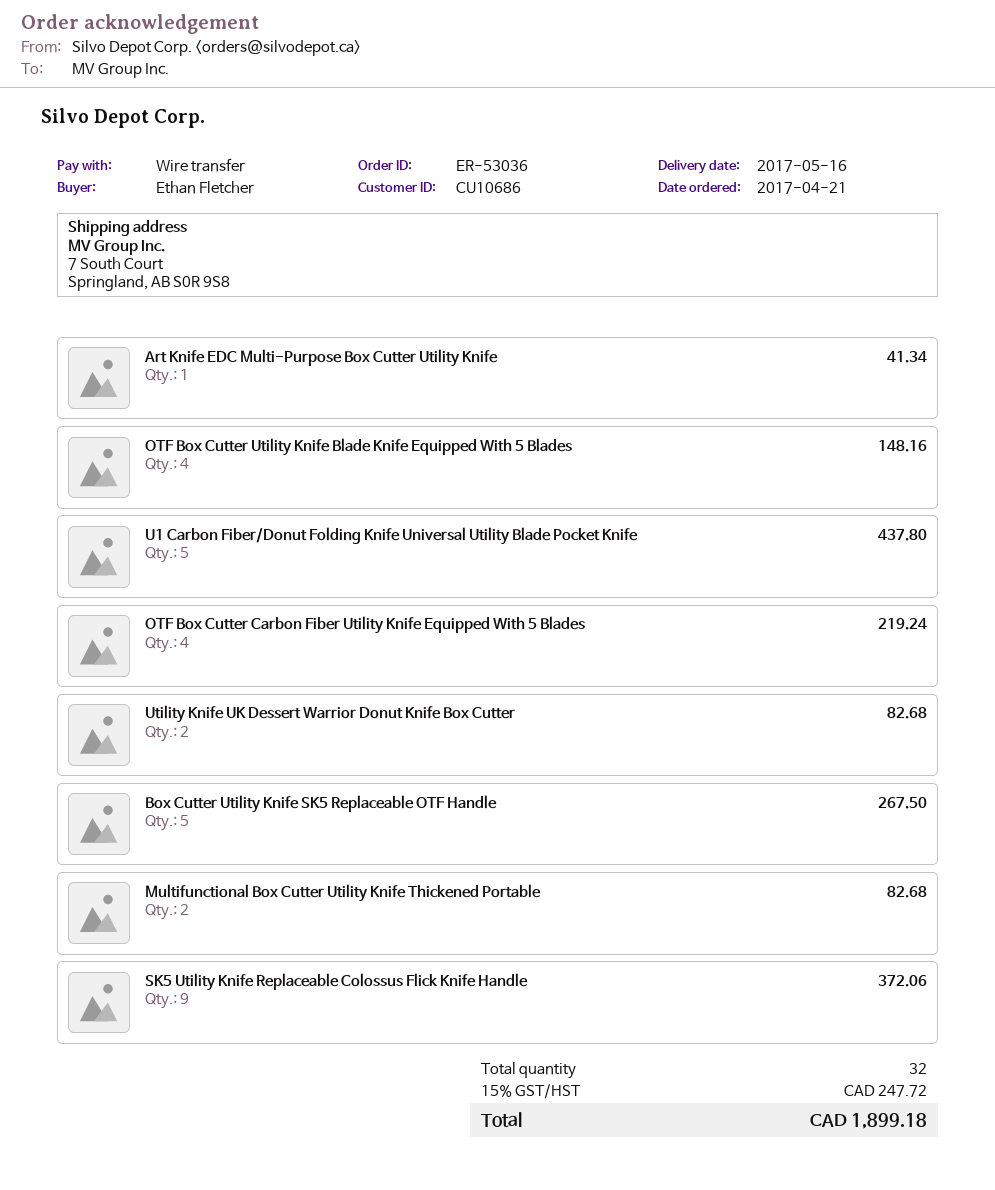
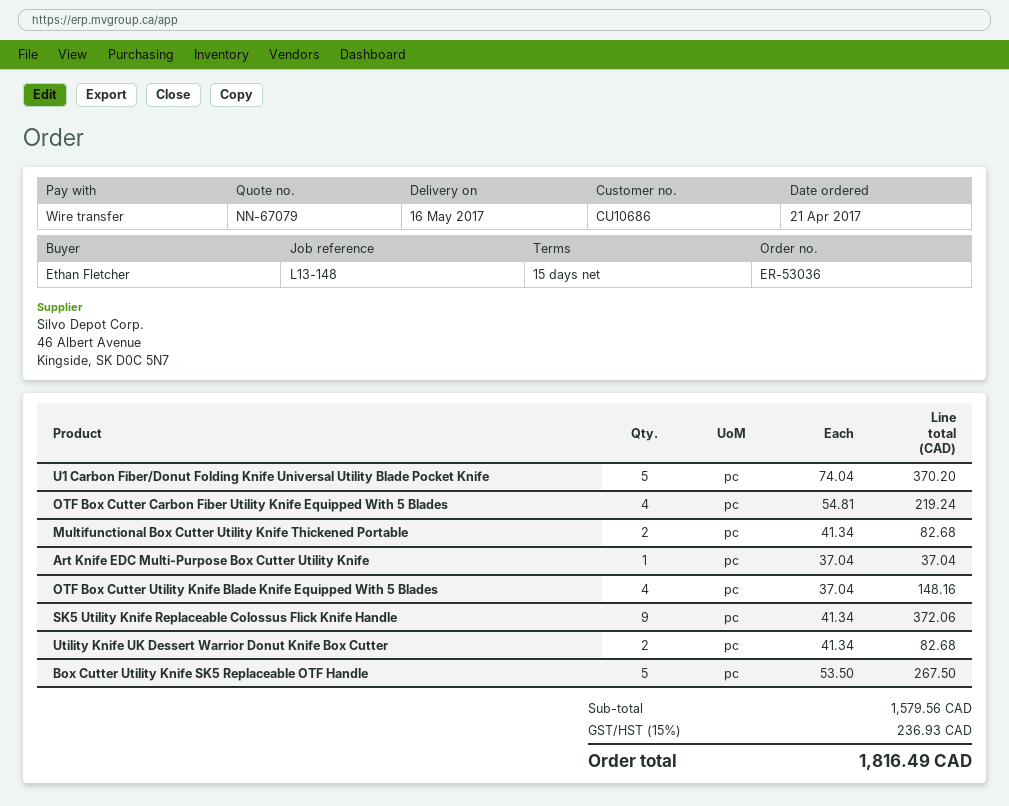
Art Knife EDC Multi-Purpose Box Cutter Utility Knife: 1 for 41.34 -> 1 for 37.04
U1 Carbon Fiber/Donut Folding Knife Universal Utility Blade Pocket Knife: 5 for 437.80 -> 5 for 370.20
tax: 15% = 247.72 -> 15% = 236.93
total: 1899.18 -> 1816.49

